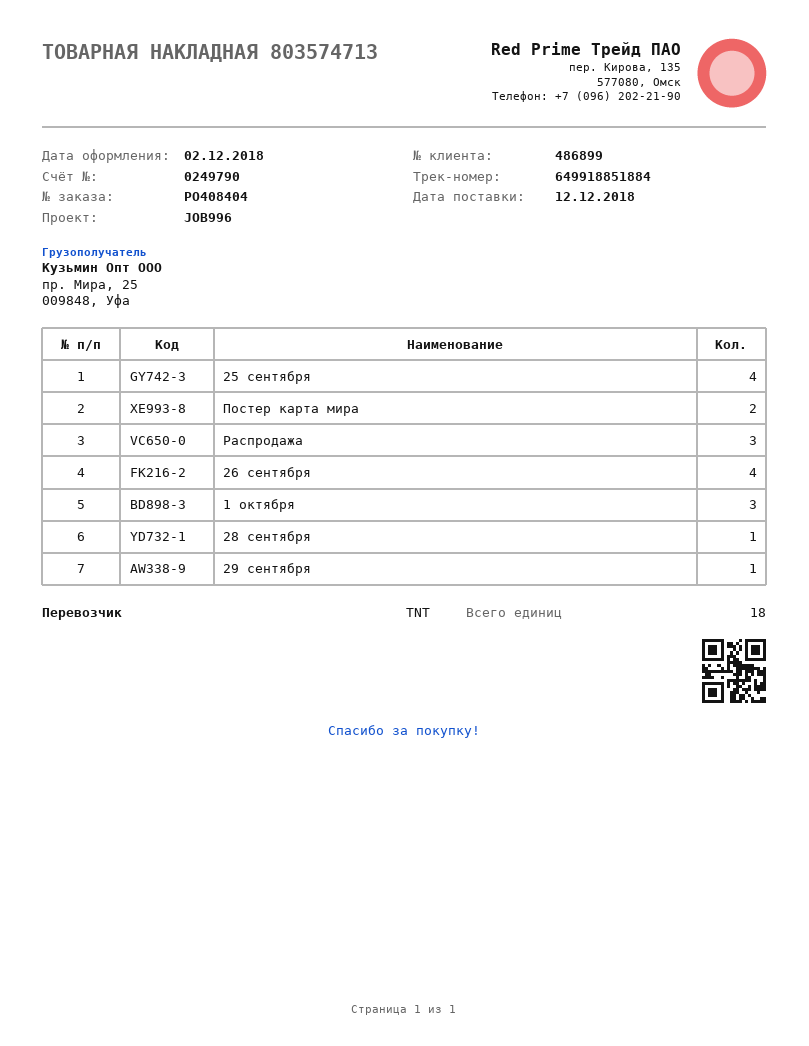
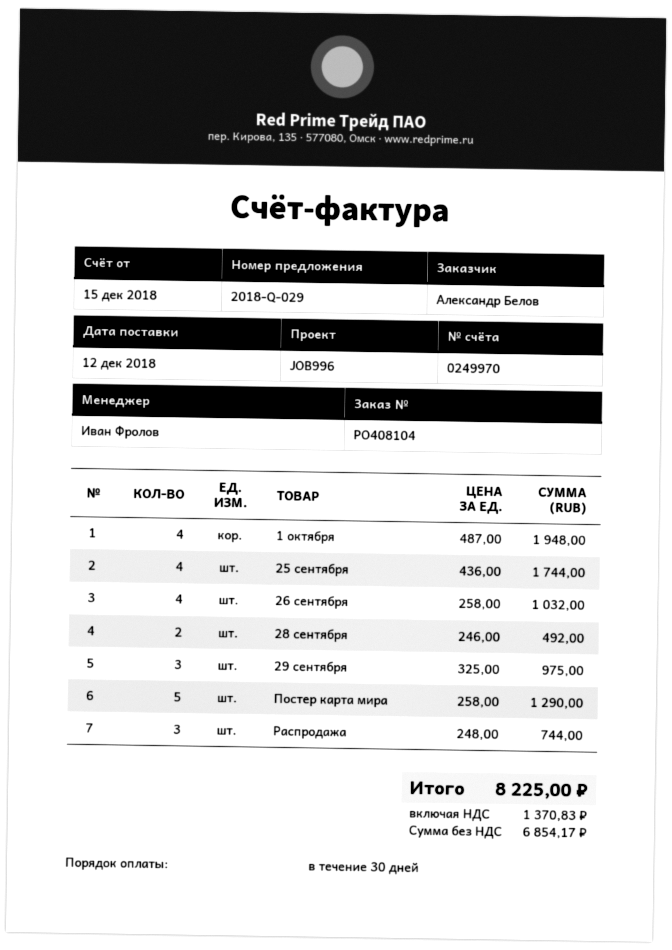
order number: PO408404 -> PO408104
invoice number: 0249790 -> 0249970
Постер карта мира: 2 -> 5
1 октября: 3 -> 4
28 сентября: 1 -> 2
29 сентября: 1 -> 3

